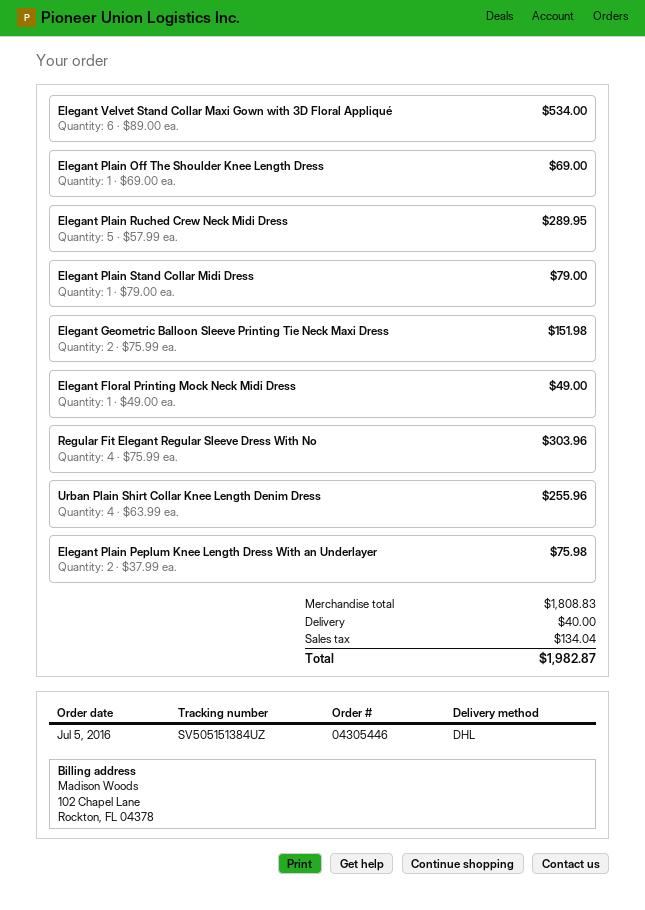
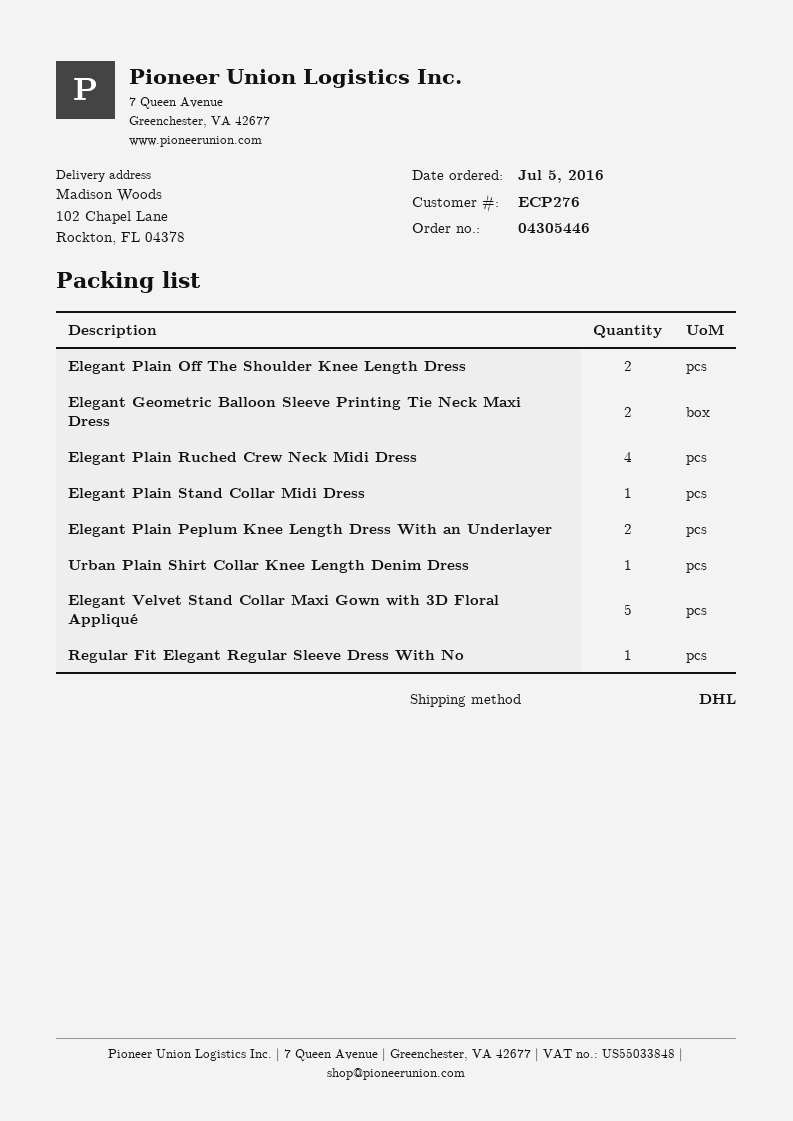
Elegant Velvet Stand Collar Maxi Gown with 3D Floral Appliqué: 6 -> 5
Elegant Plain Off The Shoulder Knee Length Dress: 1 -> 2
Elegant Plain Ruched Crew Neck Midi Dress: 5 -> 4
Elegant Floral Printing Mock Neck Midi Dress: 1 -> none
Regular Fit Elegant Regular Sleeve Dress With No: 4 -> 1
Urban Plain Shirt Collar Knee Length Denim Dress: 4 -> 1

